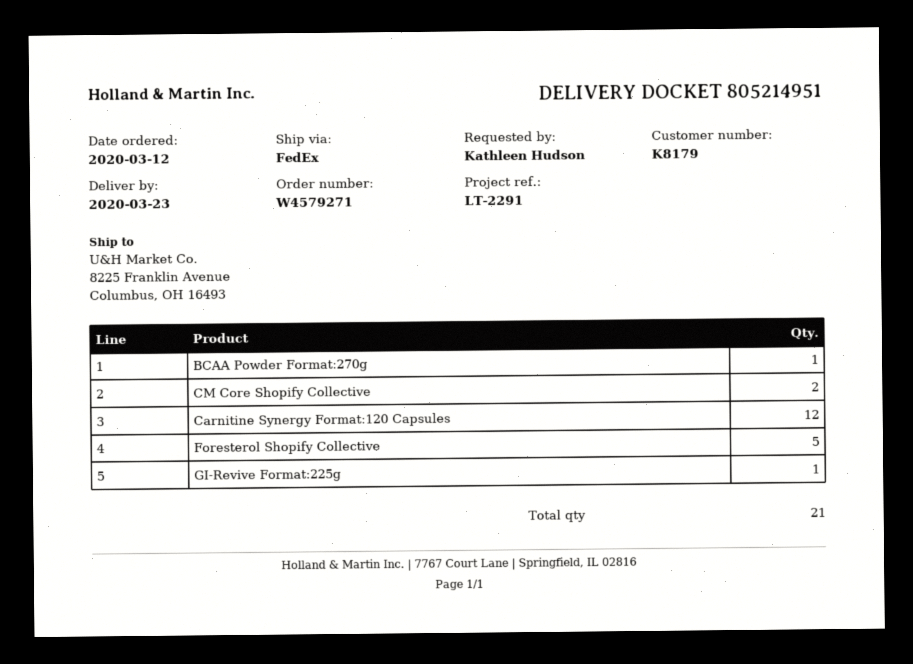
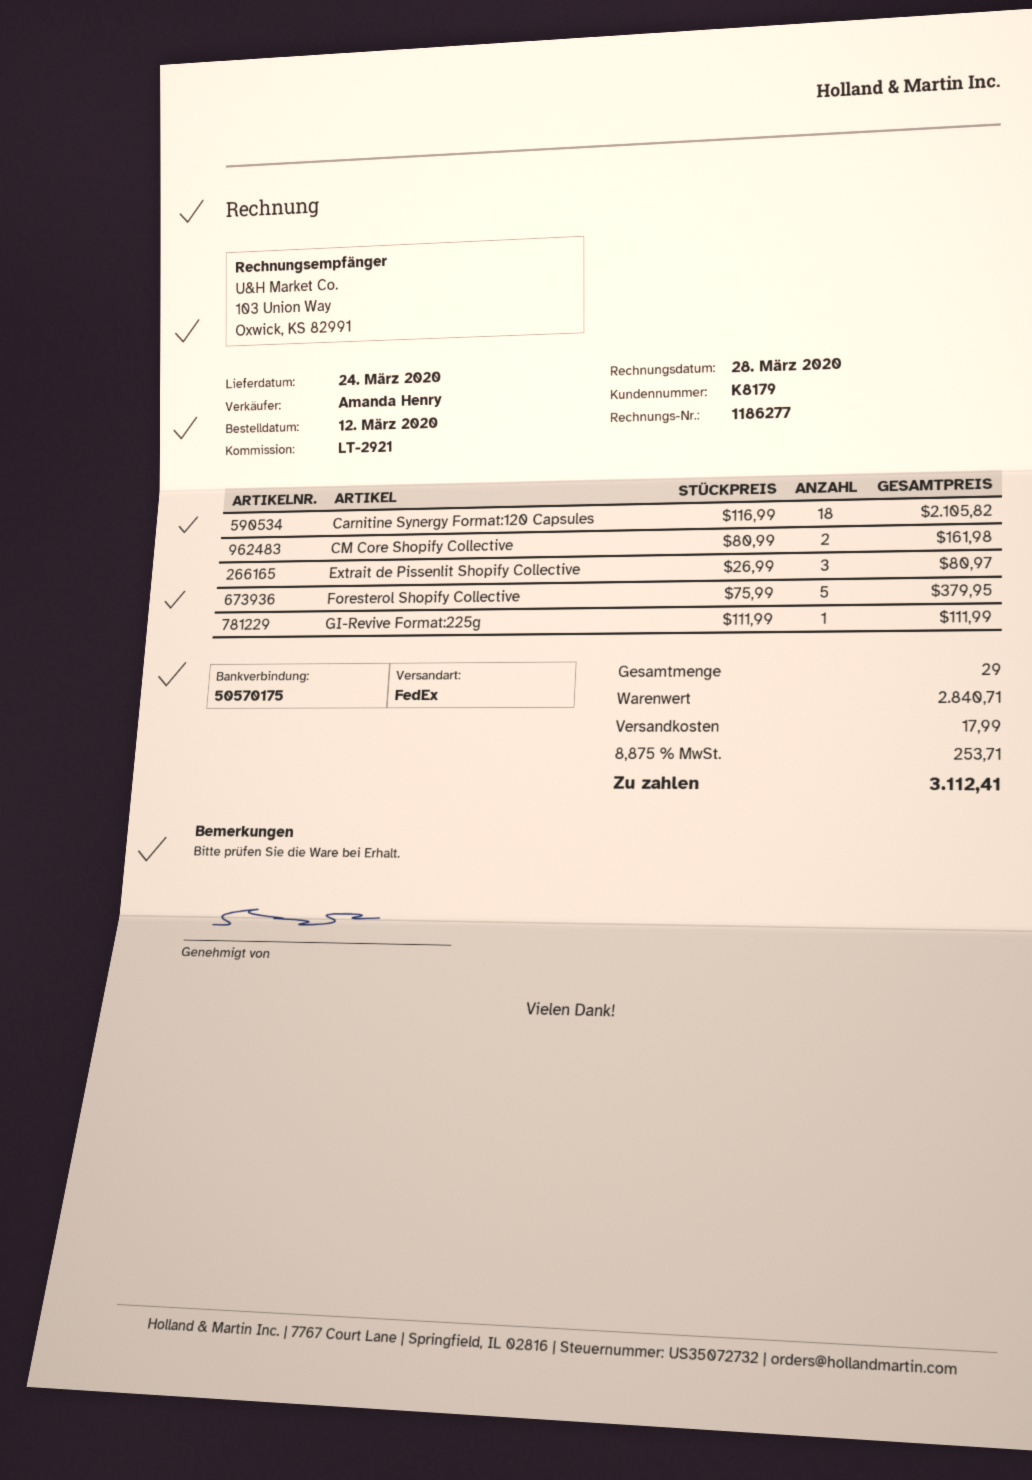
delivery date: 2020-03-23 -> 2020-03-24
reference: LT-2291 -> LT-2921
BCAA Powder Format:270g: 1 -> none
Carnitine Synergy Format:120 Capsules: 12 -> 18
Extrait de Pissenlit Shopify Collective: none -> 3
total quantity: 21 -> 29

